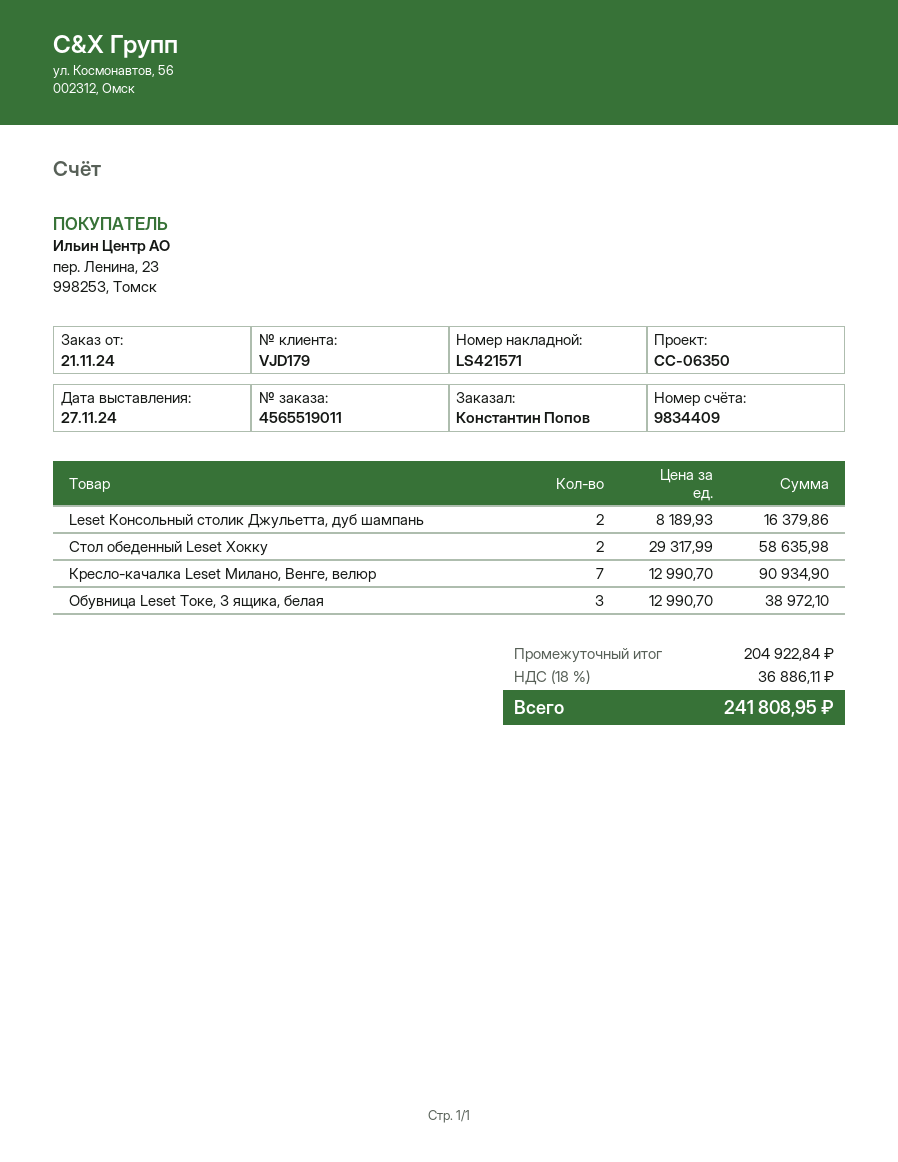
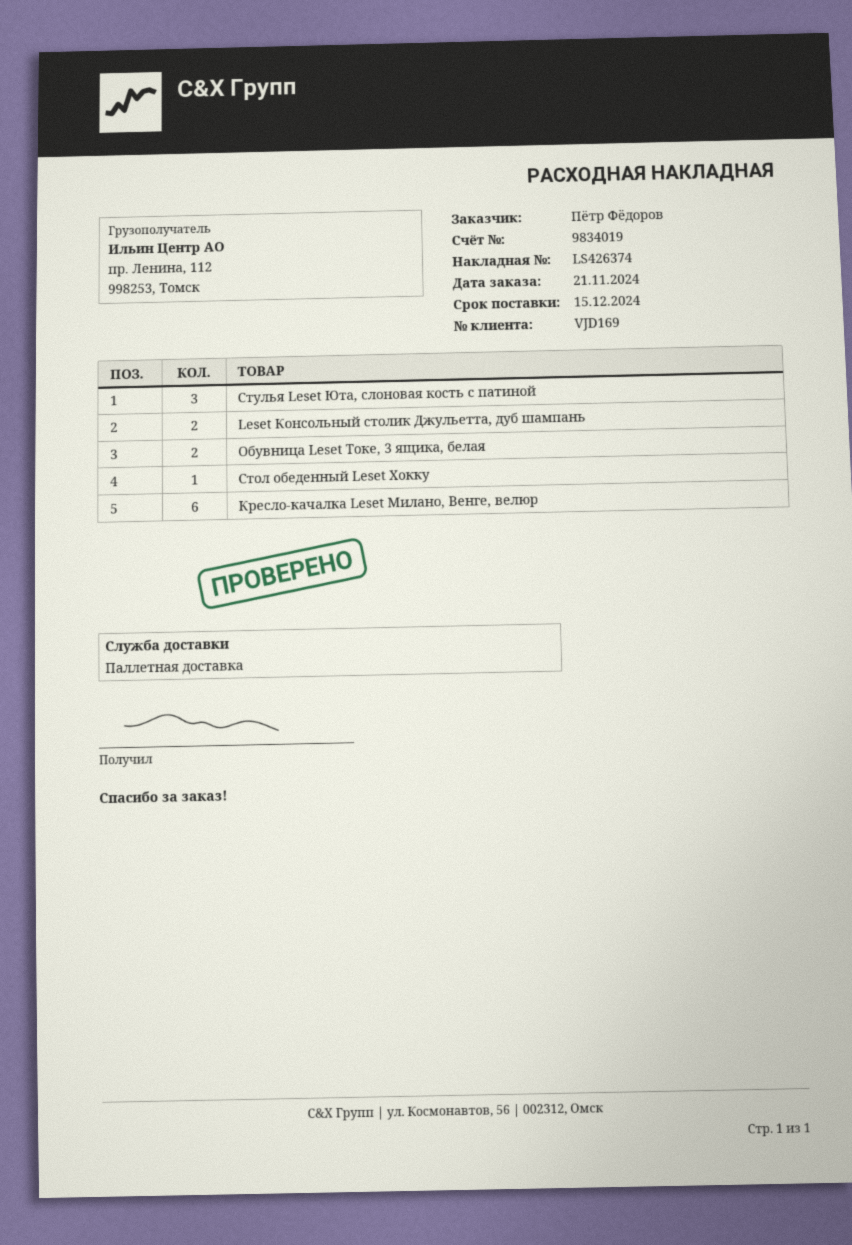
delivery note number: LS421571 -> LS426374
invoice number: 9834409 -> 9834019
customer number: VJD179 -> VJD169
ordered by: Константин Попов -> Пётр Фёдоров
Стол обеденный Leset Хокку: 2 -> 1
Кресло-качалка Leset Милано, Венге, велюр: 7 -> 6
Обувница Leset Токе, 3 ящика, белая: 3 -> 2
Стулья Leset Юта, слоновая кость с патиной: none -> 3

